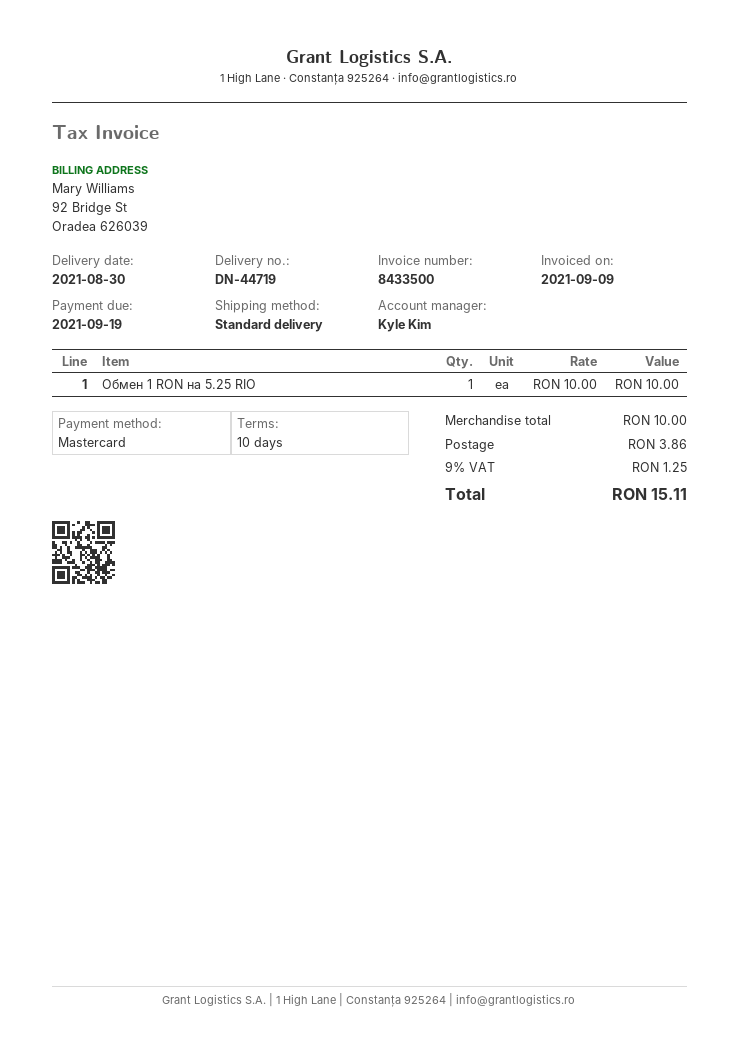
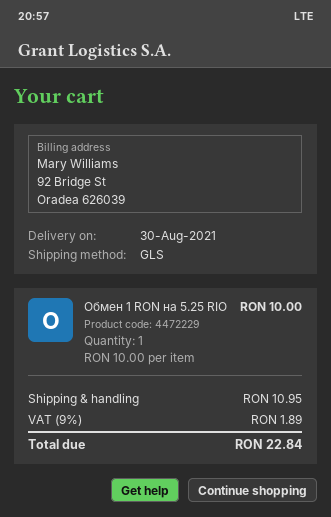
shipping method: standard -> GLS
shipping: 3.86 -> 10.95
tax: 9% = 1.25 -> 9% = 1.89
total: 15.11 -> 22.84

